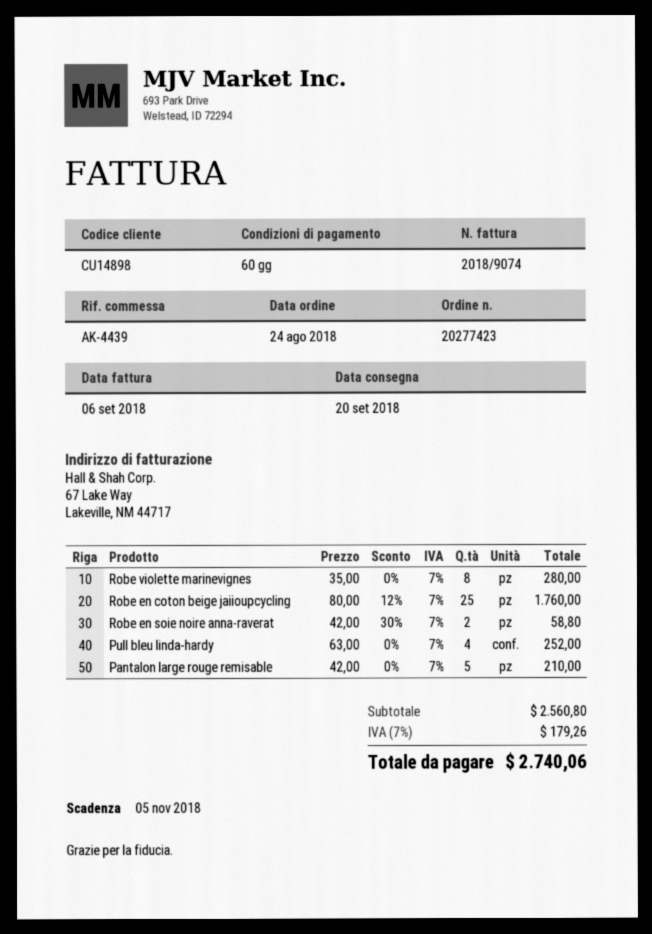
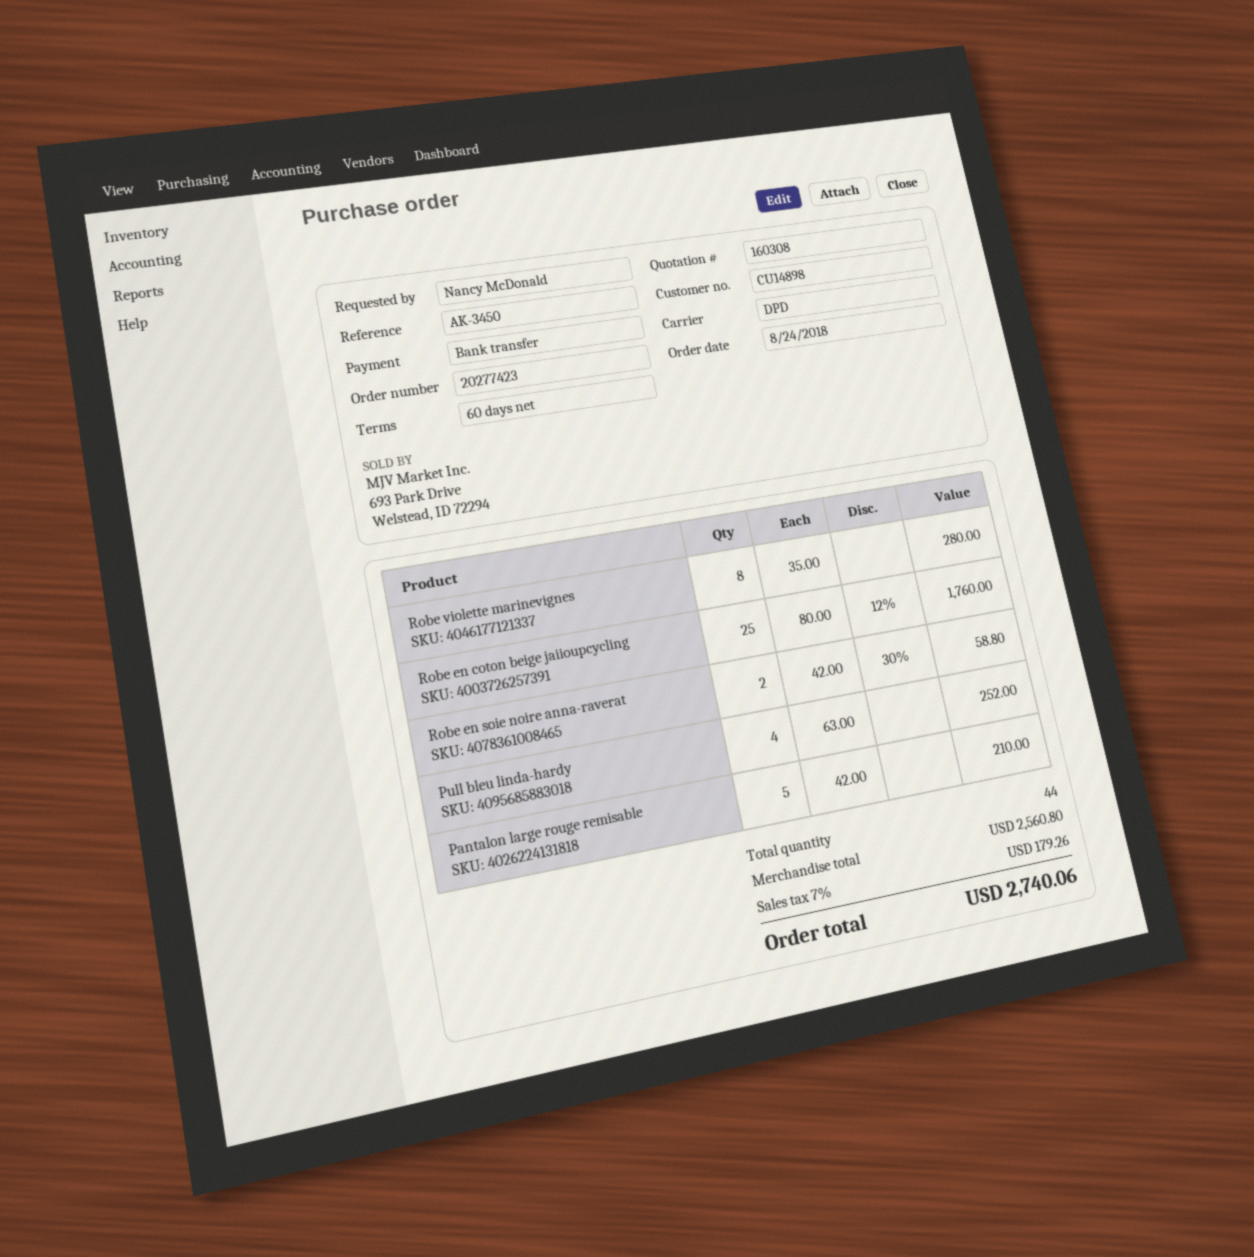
reference: AK-4439 -> AK-3450

